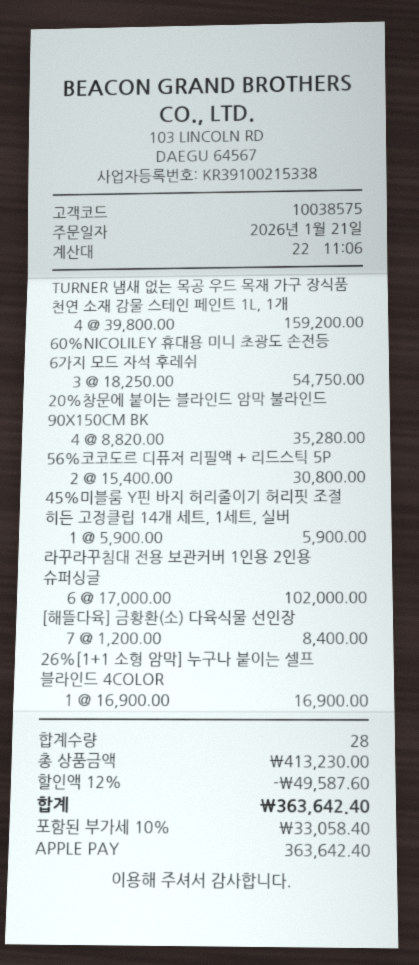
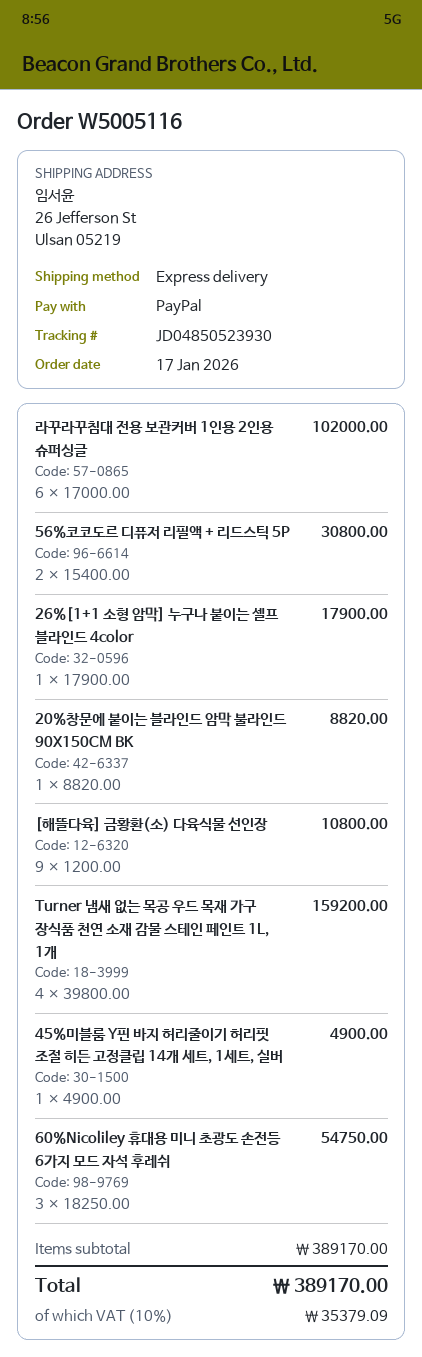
order date: 2026-01-21 -> 2026-01-17
payment method: Apple Pay -> PayPal
20%창문에 붙이는 블라인드 암막 불라인드 90X150CM BK: 4 x 8820.00 = 35280.00 -> 1 x 8820.00 = 8820.00
45%미블룸 Y핀 바지 허리줄이기 허리핏 조절 히든 고정클립 14개 세트, 1세트, 실버: 1 x 5900.00 = 5900.00 -> 1 x 4900.00 = 4900.00
[해뜰다육] 금황환(소) 다육식물 선인장: 7 x 1200.00 = 8400.00 -> 9 x 1200.00 = 10800.00
26%[1+1 소형 암막] 누구나 붙이는 셀프 블라인드 4COLOR: 1 x 16900.00 = 16900.00 -> 1 x 17900.00 = 17900.00
subtotal: 413230.00 -> 389170.00
discount: 12% = 49587.60 -> none
tax: 10% = 33058.40 -> 10% = 35379.09
total: 363642.40 -> 389170.00

